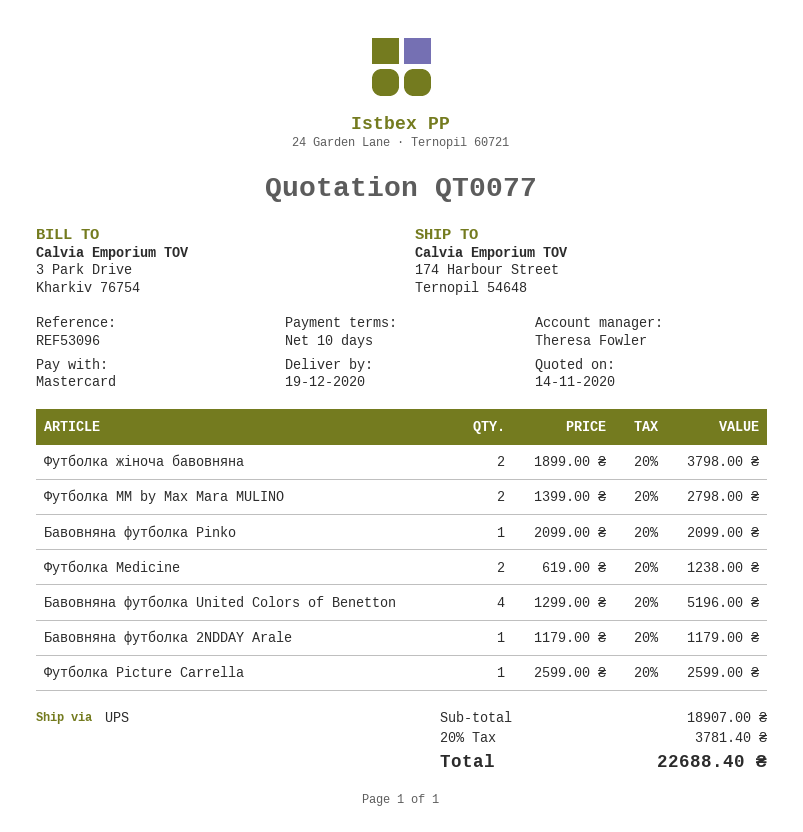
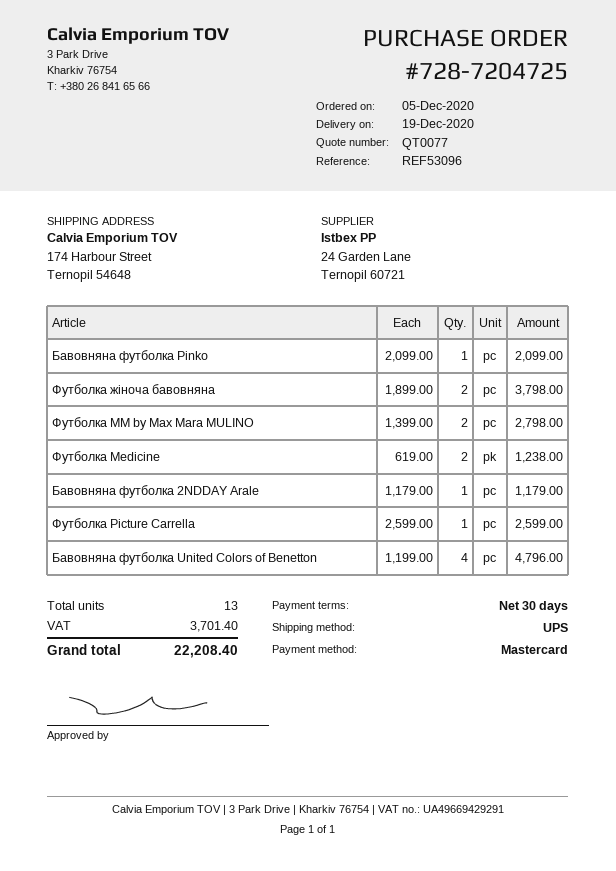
payment terms: 10 days -> 30 days
Бавовняна футболка United Colors of Benetton: 4 x 1299.00 = 5196.00 -> 4 x 1199.00 = 4796.00
tax: 3781.40 -> 3701.40
total: 22688.40 -> 22208.40

